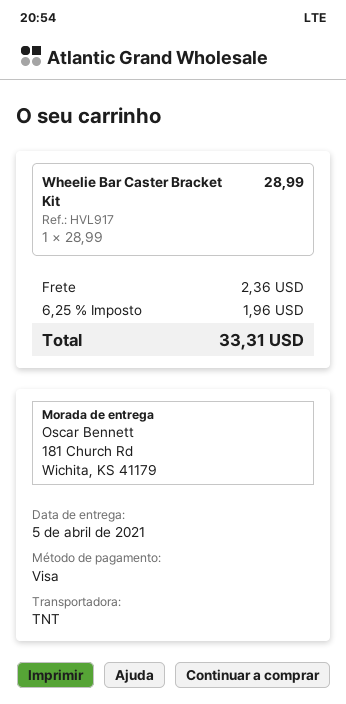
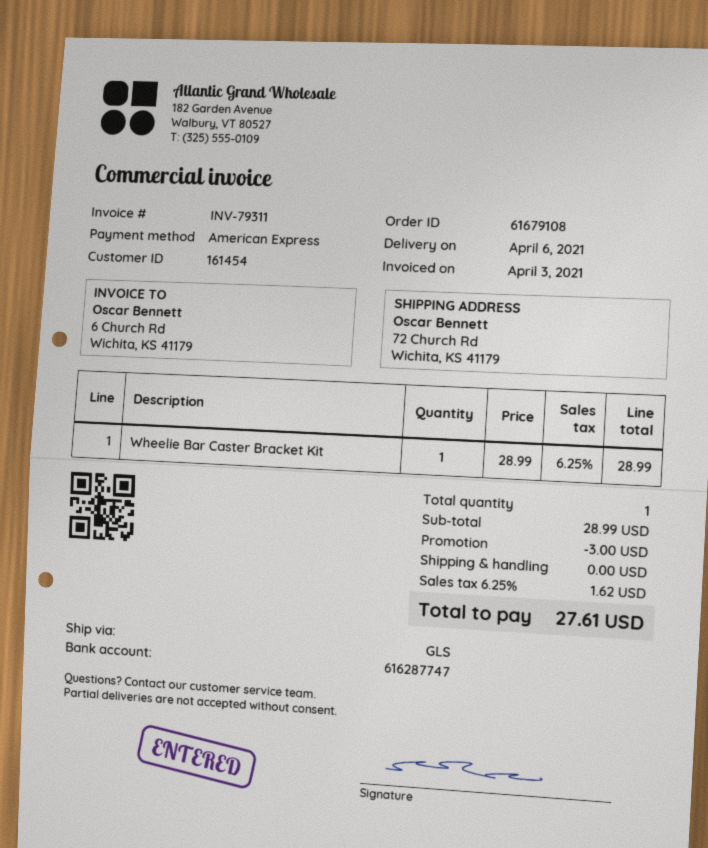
delivery date: 2021-04-05 -> 2021-04-06
payment method: Visa -> American Express
shipping method: TNT -> GLS
ship to: 181 Church Rd, Wichita, KS 41179 -> 72 Church Rd, Wichita, KS 41179
discount: none -> 3.00
shipping: 2.36 -> 0.00
tax: 6.25% = 1.96 -> 6.25% = 1.62
total: 33.31 -> 27.61

